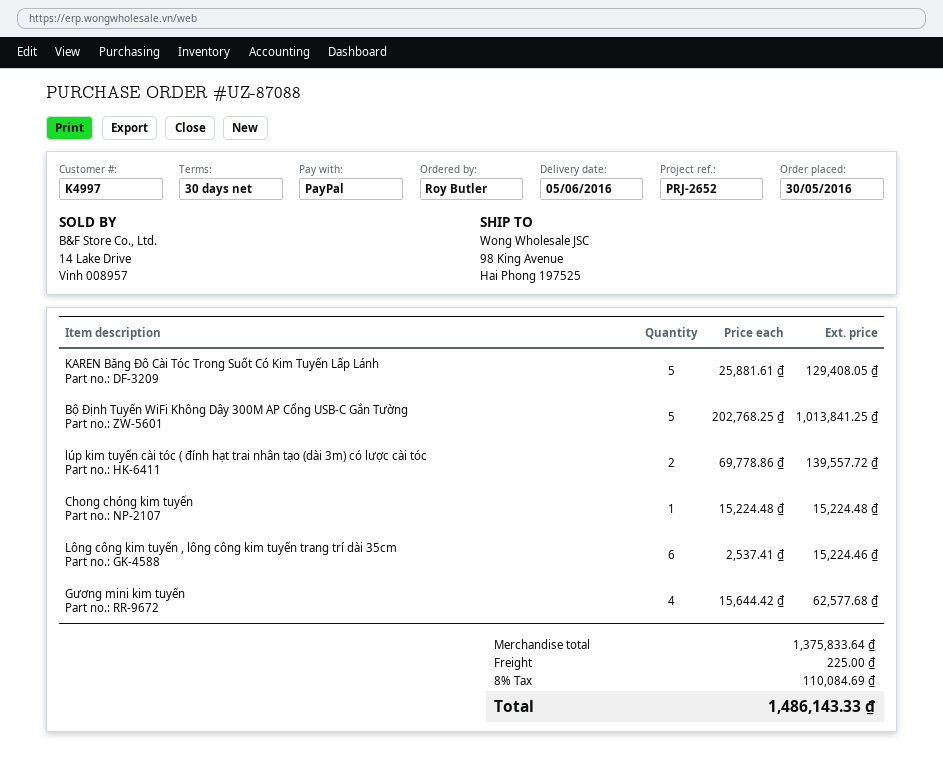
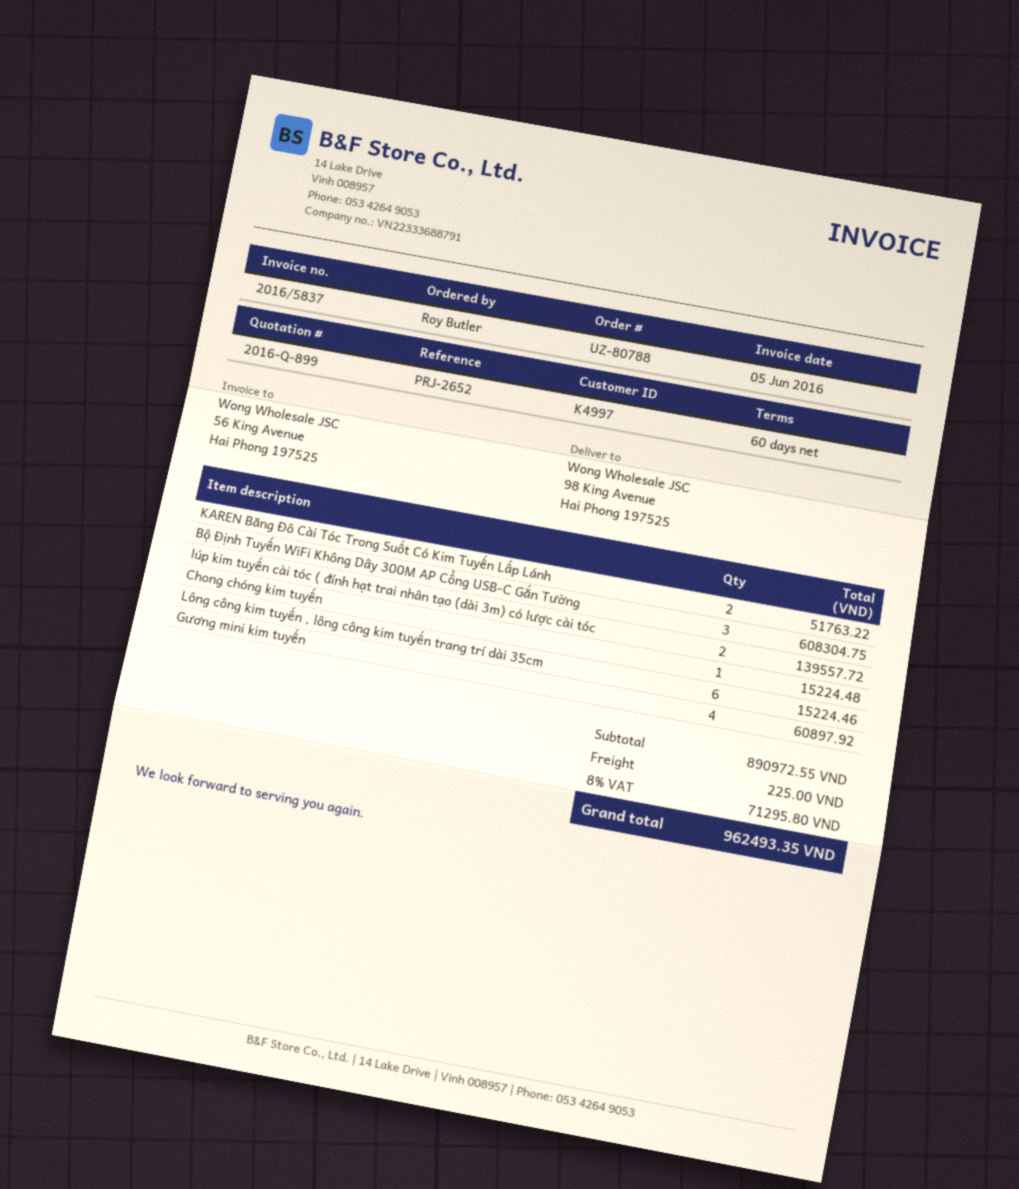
order number: UZ-87088 -> UZ-80788
payment terms: 30 days -> 60 days
KAREN Băng Đô Cài Tóc Trong Suốt Có Kim Tuyến Lấp Lánh: 5 for 129408.05 -> 2 for 51763.22
Bộ Định Tuyến WiFi Không Dây 300M AP Cổng USB-C Gắn Tường: 5 for 1013841.25 -> 3 for 608304.75
Gương mini kim tuyến: 4 for 62577.68 -> 4 for 60897.92
subtotal: 1375833.64 -> 890972.55
tax: 8% = 110084.69 -> 8% = 71295.80
total: 1486143.33 -> 962493.35

